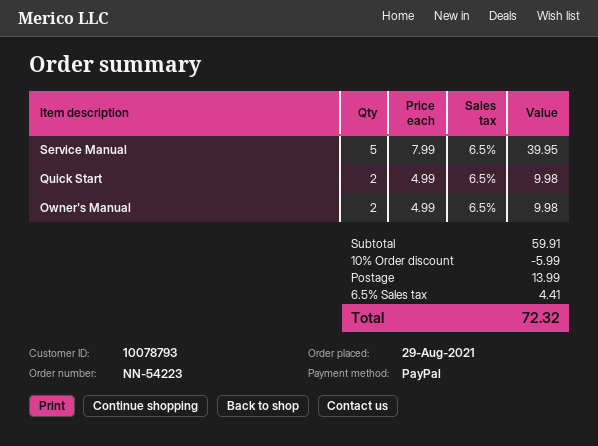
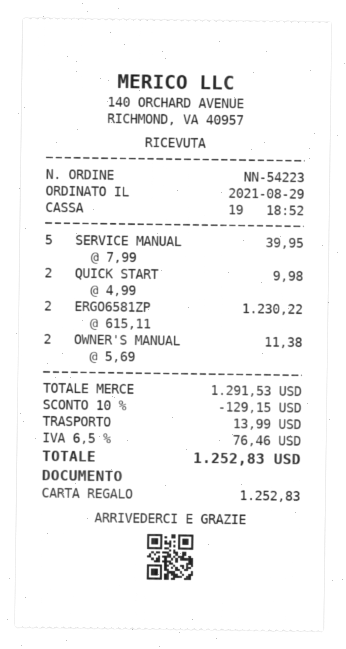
payment method: PayPal -> gift card
Owner's Manual: 2 x 4.99 = 9.98 -> 2 x 5.69 = 11.38
ERGO6581ZP: none -> 2 x 615.11 = 1230.22
subtotal: 59.91 -> 1291.53
discount: 10% = 5.99 -> 10% = 129.15
tax: 6.5% = 4.41 -> 6.5% = 76.46
total: 72.32 -> 1252.83

